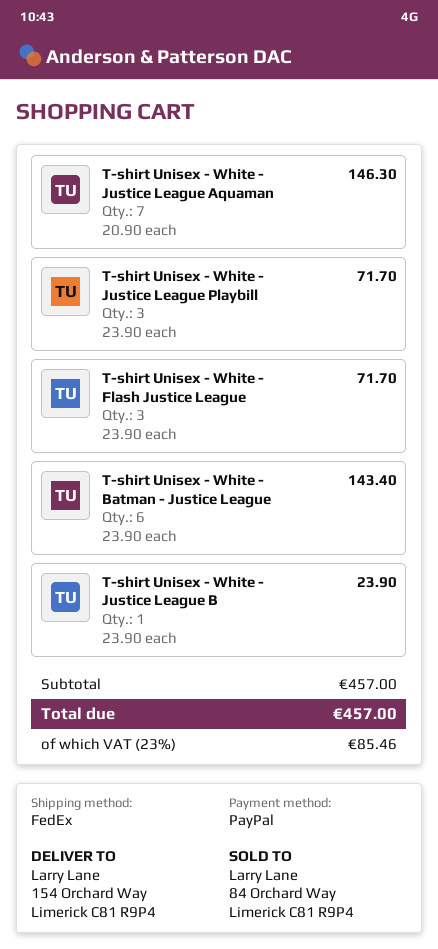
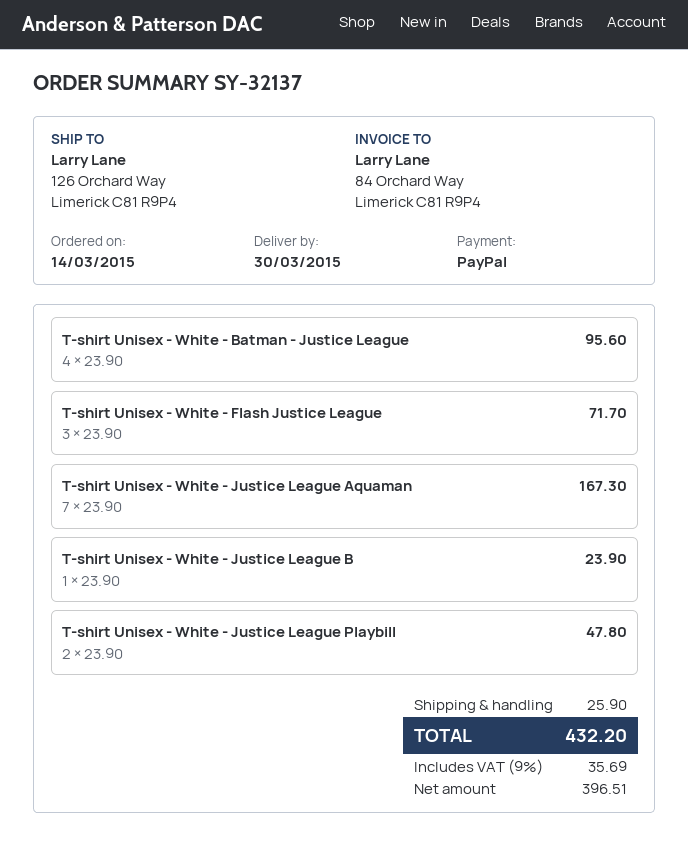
ship to: 154 Orchard Way, Limerick C81 R9P4 -> 126 Orchard Way, Limerick C81 R9P4
T-shirt Unisex - White - Justice League Aquaman: 7 x 20.90 = 146.30 -> 7 x 23.90 = 167.30
T-shirt Unisex - White - Justice League Playbill: 3 x 23.90 = 71.70 -> 2 x 23.90 = 47.80
T-shirt Unisex - White - Batman - Justice League: 6 x 23.90 = 143.40 -> 4 x 23.90 = 95.60
shipping: none -> 25.90
tax: 23% = 85.46 -> 9% = 35.69
total: 457.00 -> 432.20

